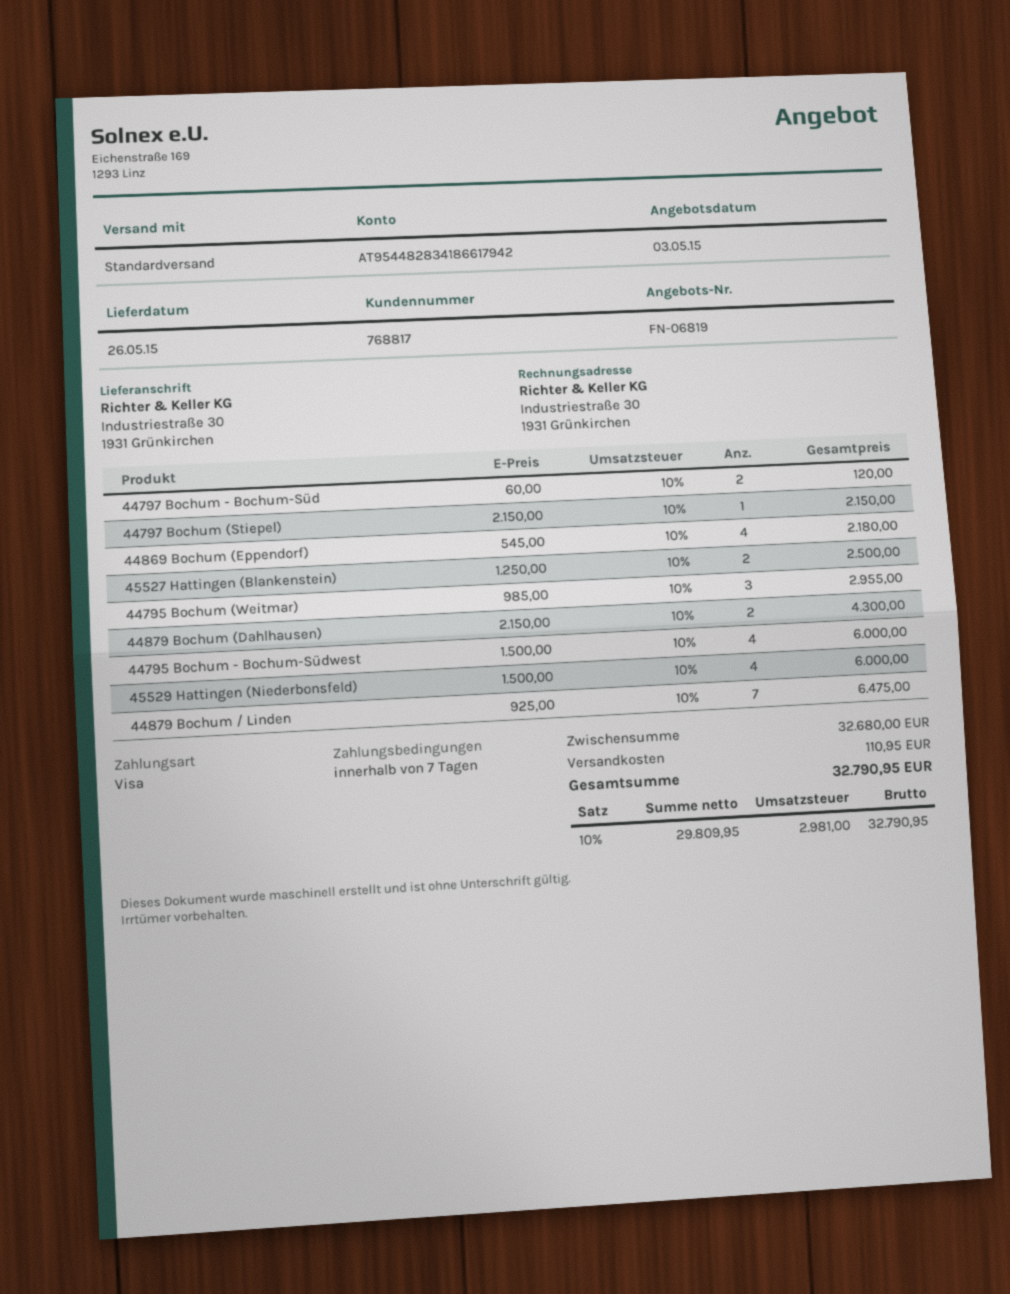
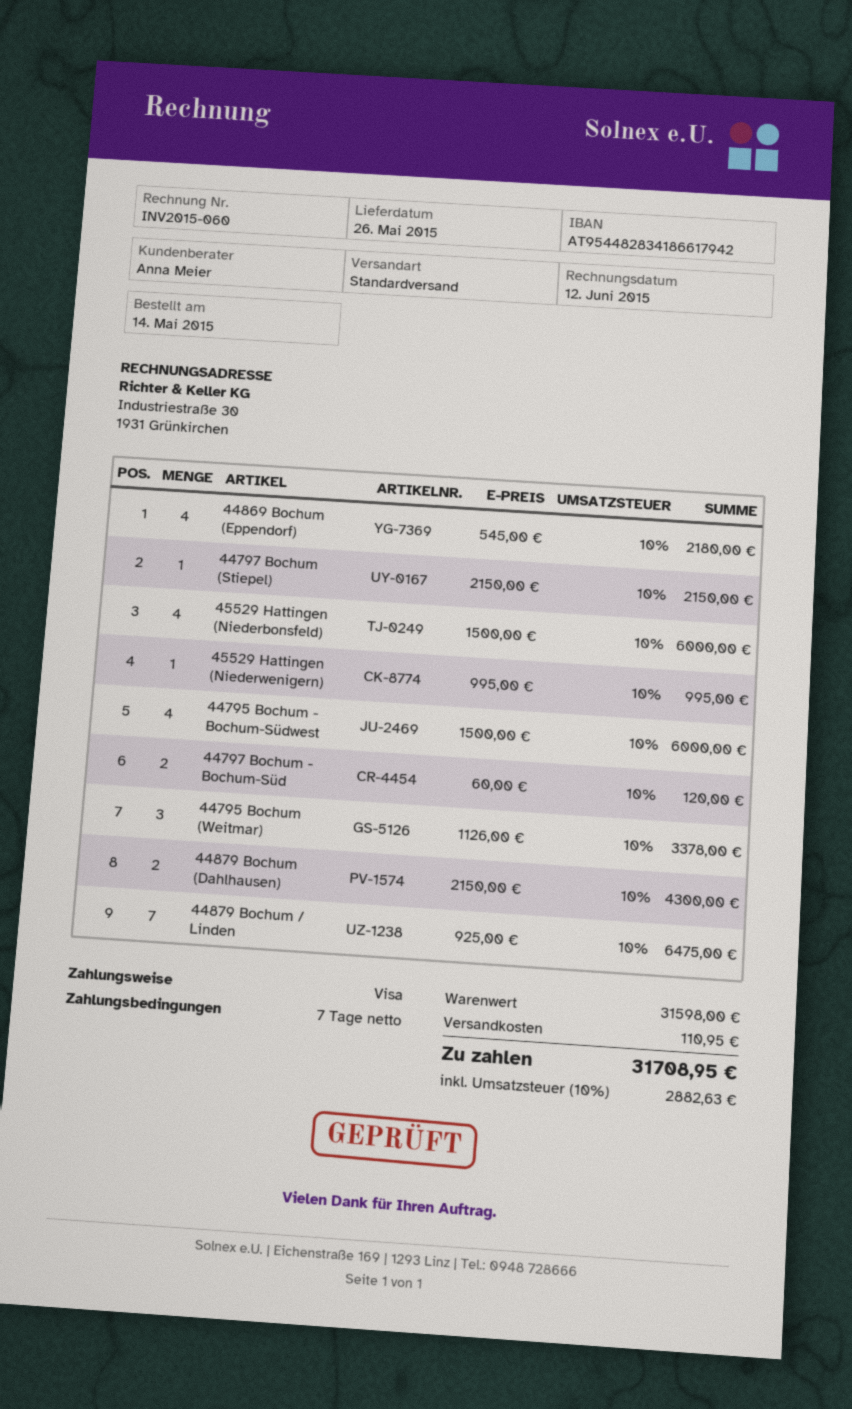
45527 Hattingen (Blankenstein): 2 x 1250.00 = 2500.00 -> none
44795 Bochum (Weitmar): 3 x 985.00 = 2955.00 -> 3 x 1126.00 = 3378.00
45529 Hattingen (Niederwenigern): none -> 1 x 995.00 = 995.00
subtotal: 32680.00 -> 31598.00
tax: 10% = 2981.00 -> 10% = 2882.63
total: 32790.95 -> 31708.95

